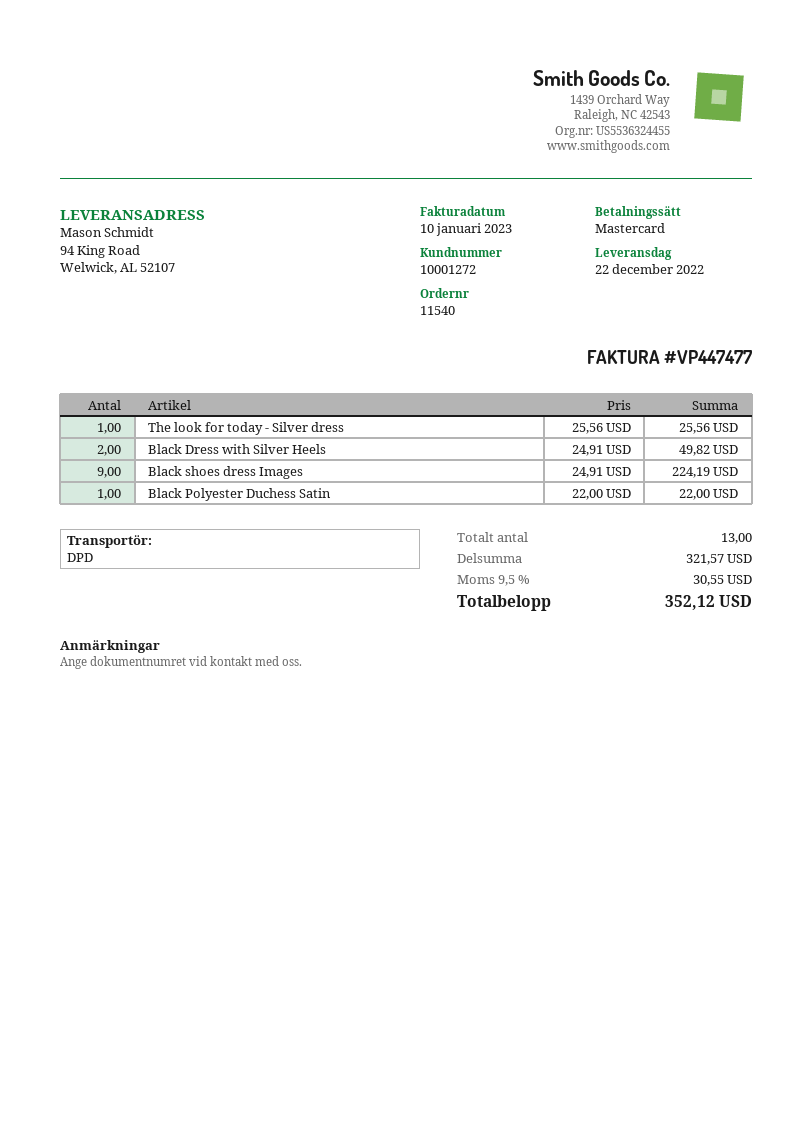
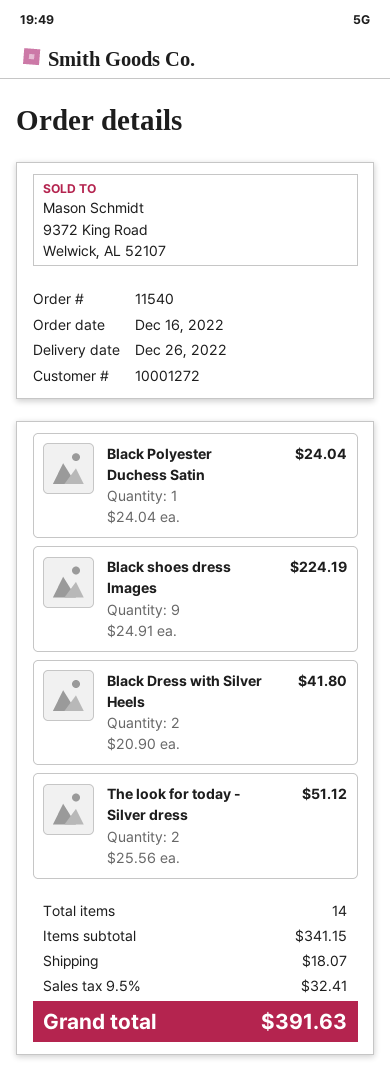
delivery date: 2022-12-22 -> 2022-12-26
The look for today - Silver dress: 1 x 25.56 = 25.56 -> 2 x 25.56 = 51.12
Black Dress with Silver Heels: 2 x 24.91 = 49.82 -> 2 x 20.90 = 41.80
Black Polyester Duchess Satin: 1 x 22.00 = 22.00 -> 1 x 24.04 = 24.04
total quantity: 13 -> 14
subtotal: 321.57 -> 341.15
shipping: none -> 18.07
tax: 9.5% = 30.55 -> 9.5% = 32.41
total: 352.12 -> 391.63

